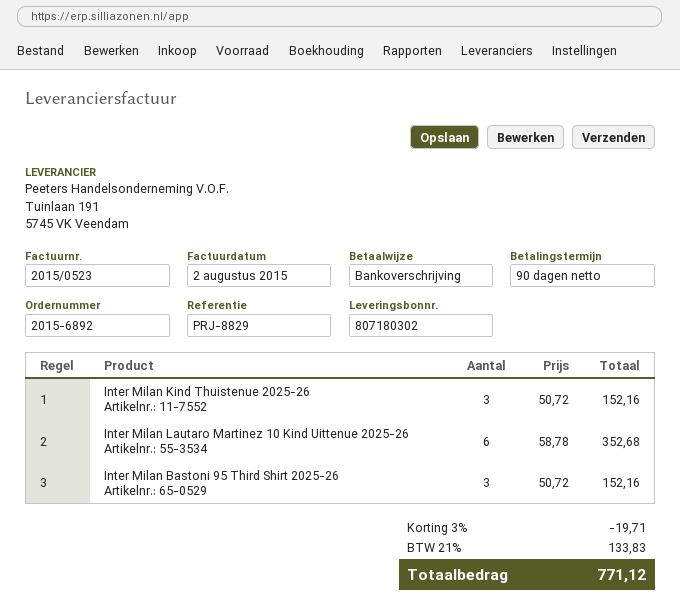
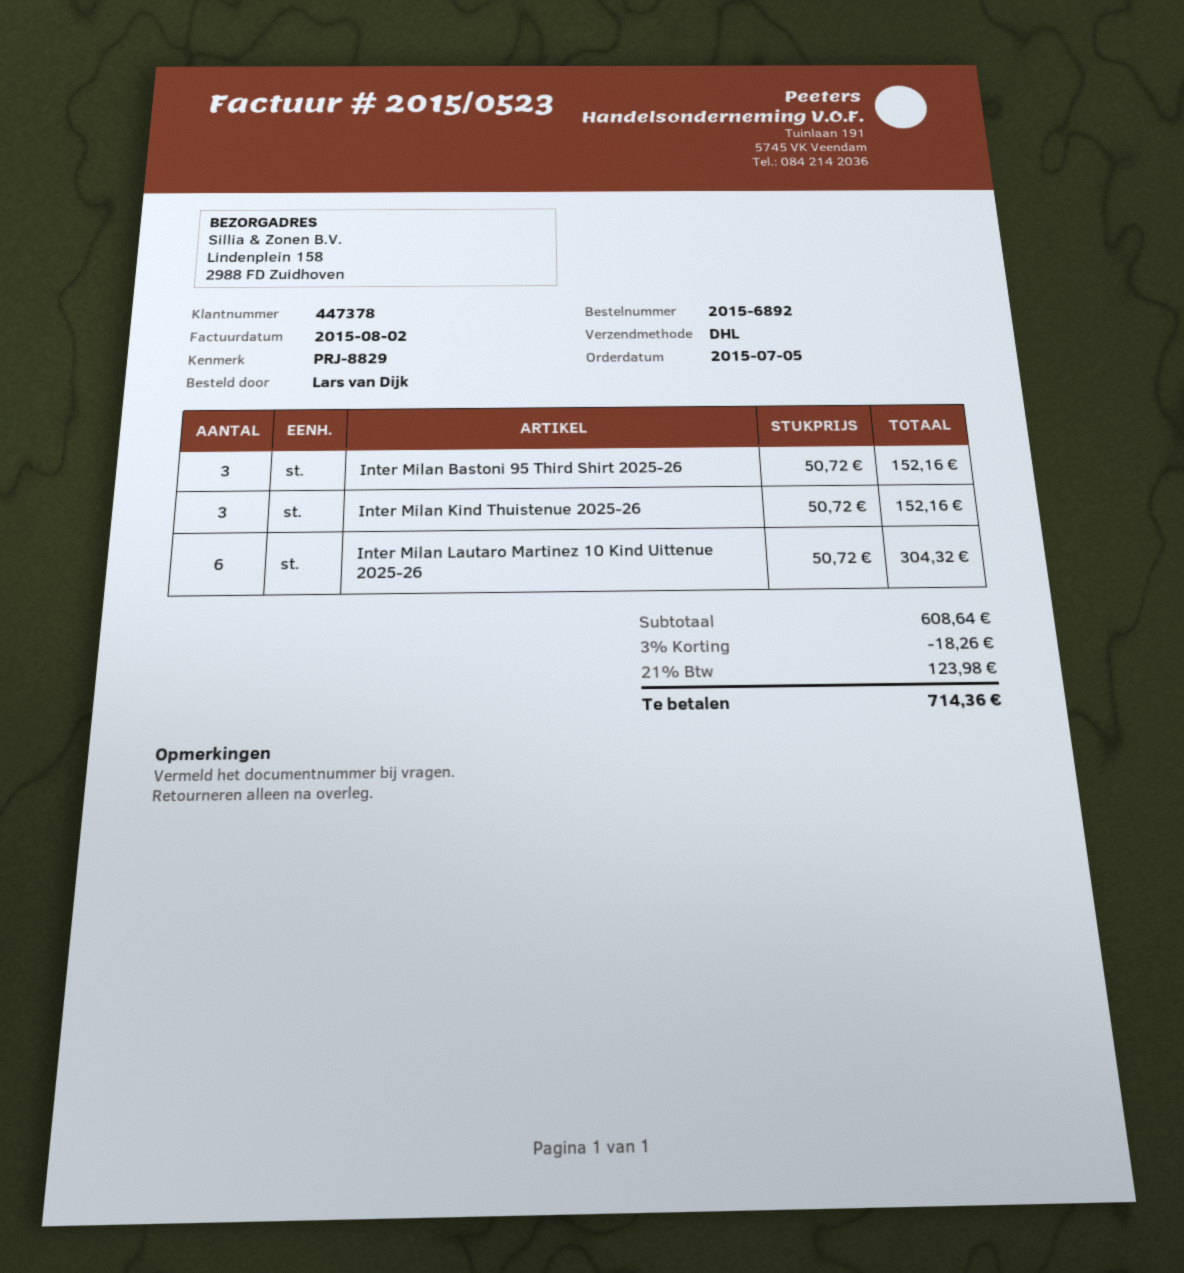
Inter Milan Lautaro Martinez 10 Kind Uittenue 2025-26: 6 x 58.78 = 352.68 -> 6 x 50.72 = 304.32
discount: 3% = 19.71 -> 3% = 18.26
tax: 21% = 133.83 -> 21% = 123.98
total: 771.12 -> 714.36

